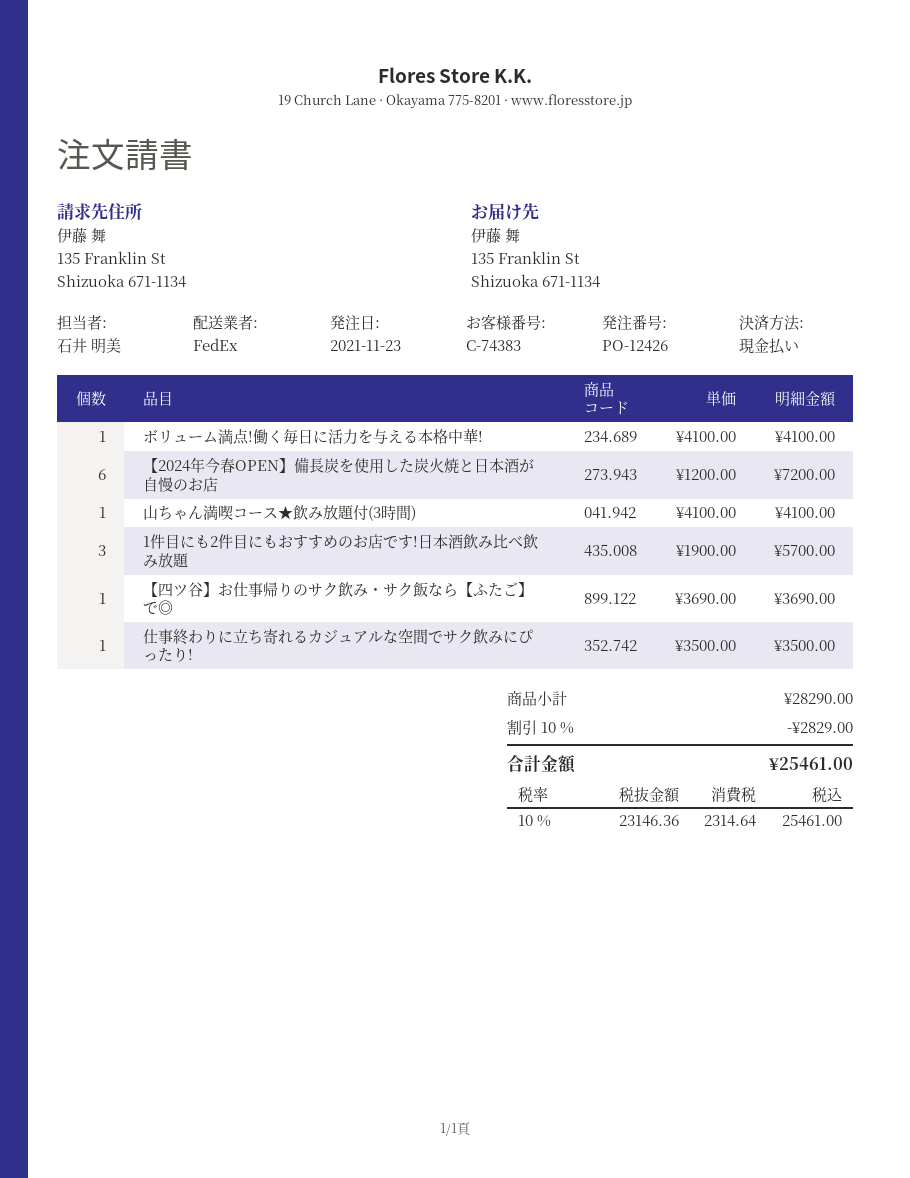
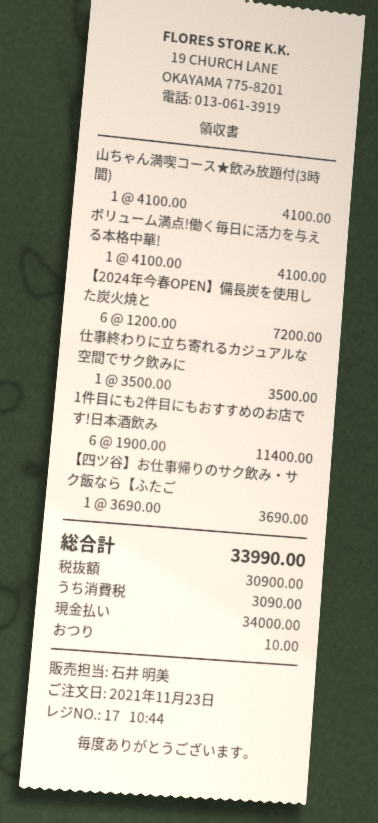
1件目にも2件目にもおすすめのお店です!日本酒飲み比べ飲み放題: 3 x 1900.00 = 5700.00 -> 6 x 1900.00 = 11400.00
discount: 10% = 2829.00 -> none
net: 23146.36 -> 30900.00
tax: 2314.64 -> 3090.00
total: 25461.00 -> 33990.00

